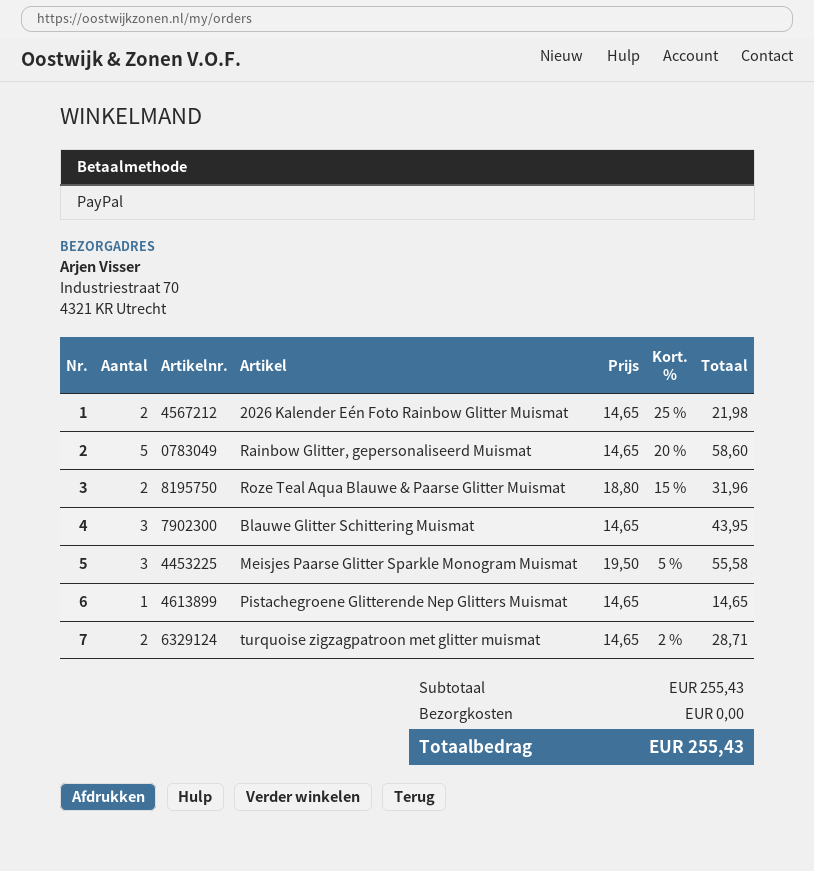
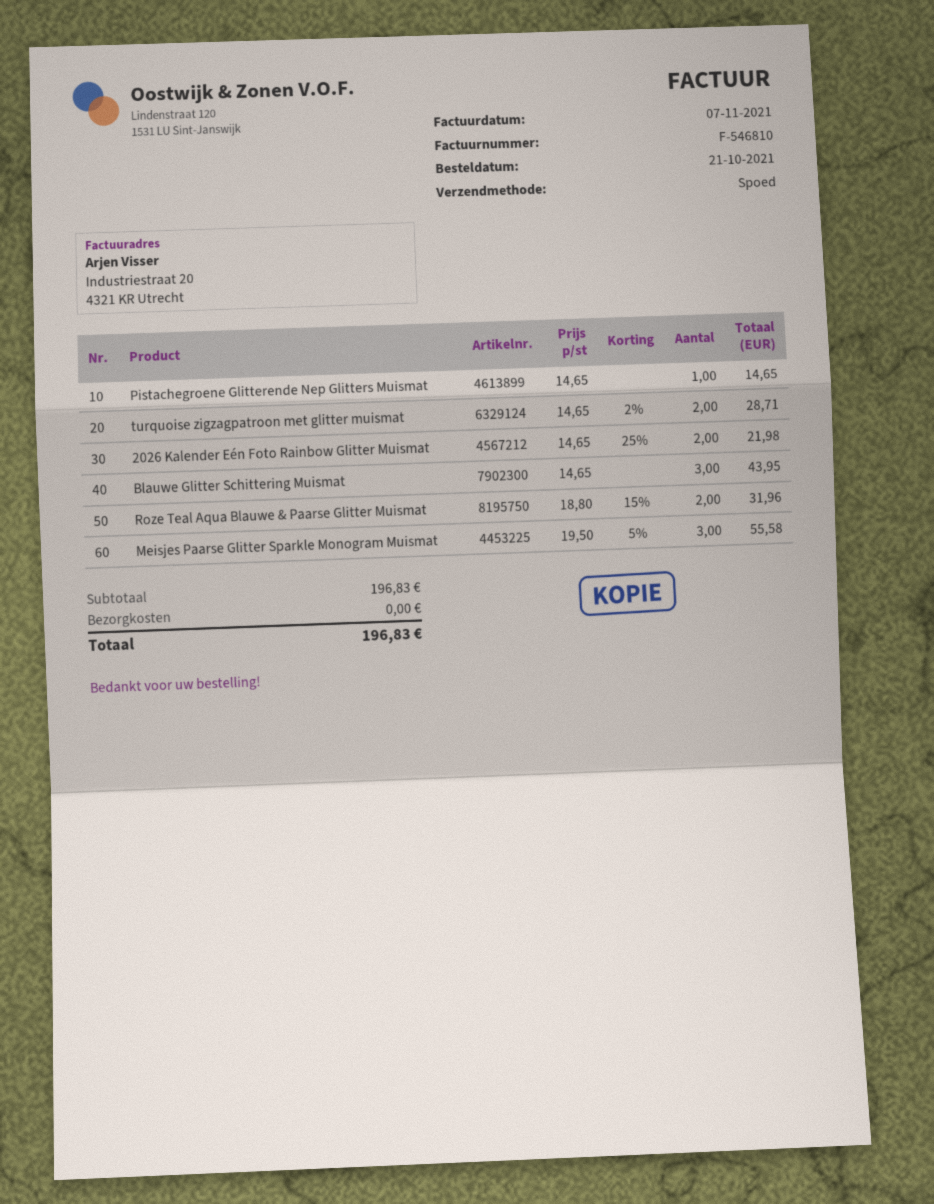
Rainbow Glitter, gepersonaliseerd Muismat: 5 x 14.65 - 20% = 58.60 -> none
subtotal: 255.43 -> 196.83
total: 255.43 -> 196.83

